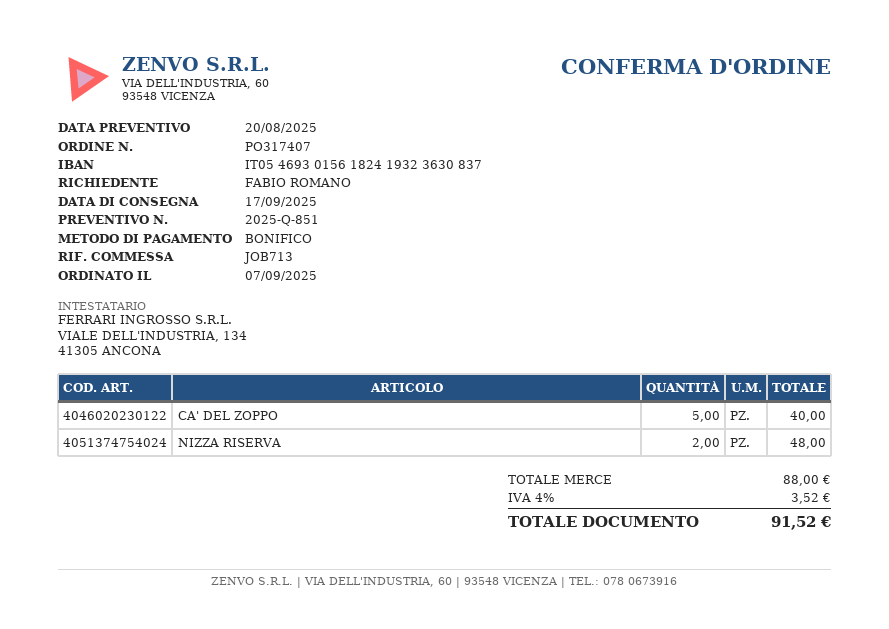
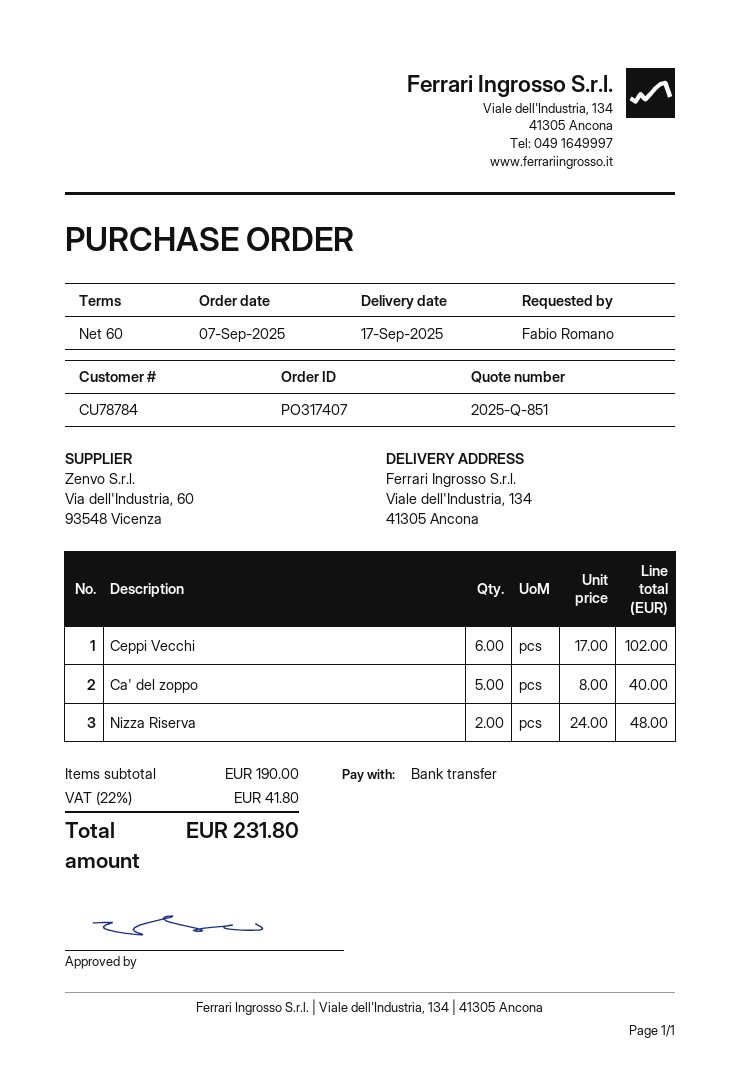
Ceppi Vecchi: none -> 6 for 102.00
subtotal: 88.00 -> 190.00
tax: 4% = 3.52 -> 22% = 41.80
total: 91.52 -> 231.80

